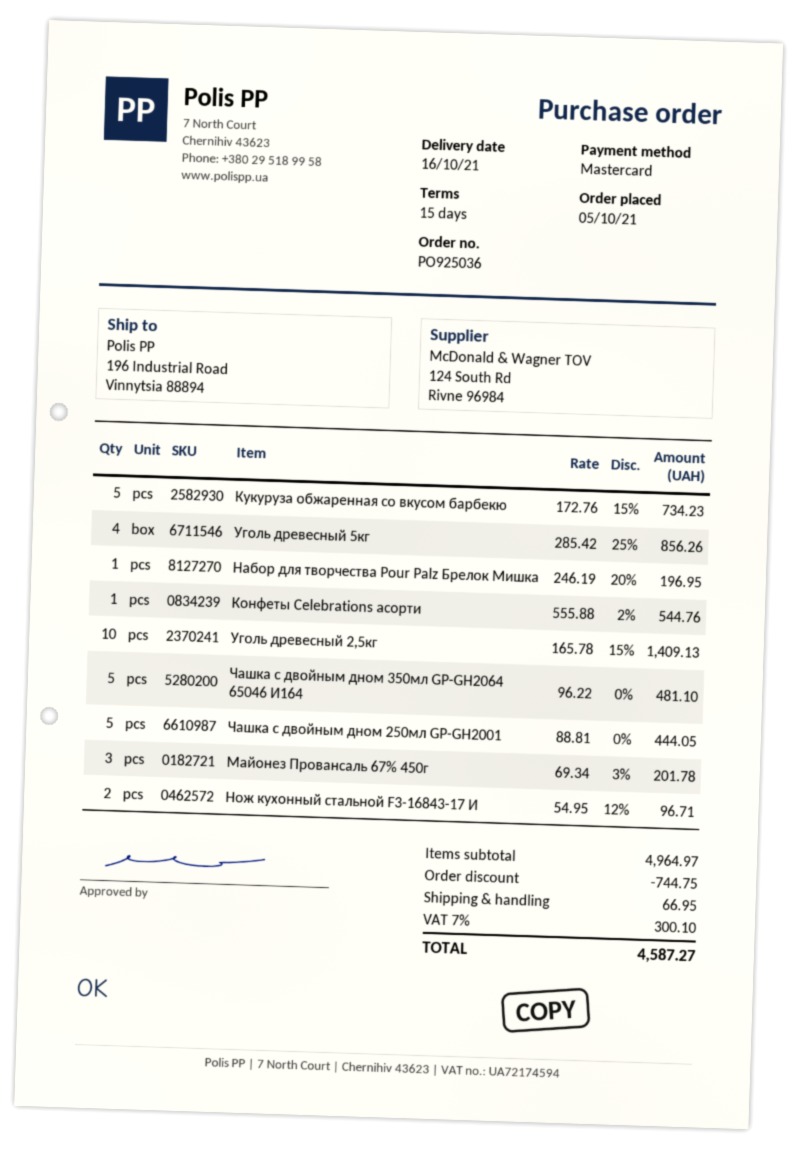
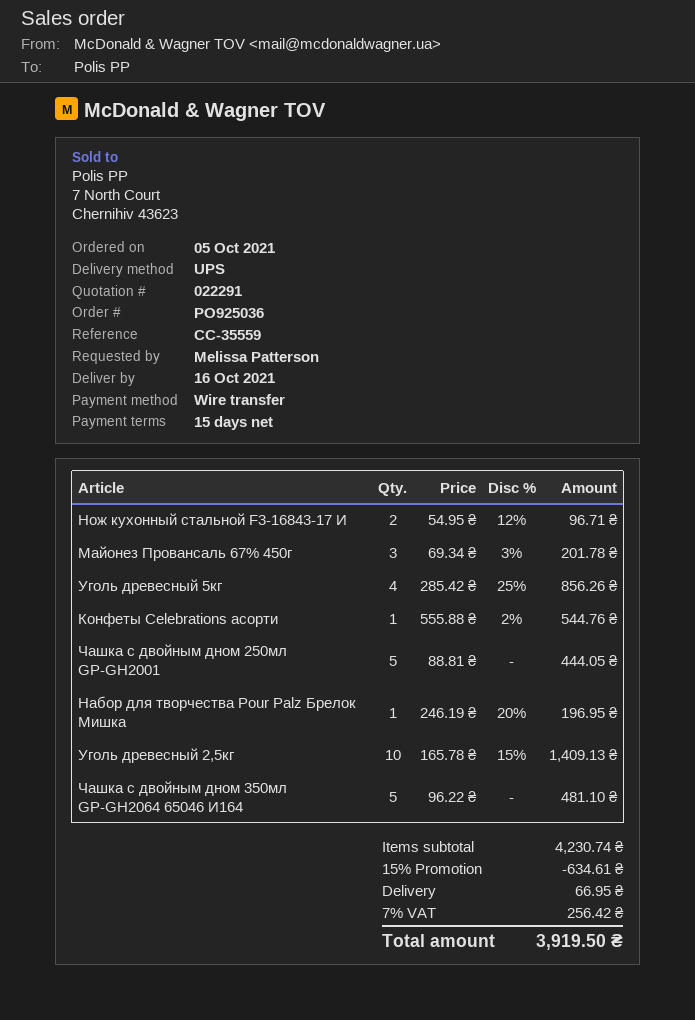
payment method: Mastercard -> bank transfer
Кукуруза обжаренная со вкусом барбекю: 5 x 172.76 - 15% = 734.23 -> none
subtotal: 4964.97 -> 4230.74
discount: 744.75 -> 634.61
tax: 7% = 300.10 -> 7% = 256.42
total: 4587.27 -> 3919.50

